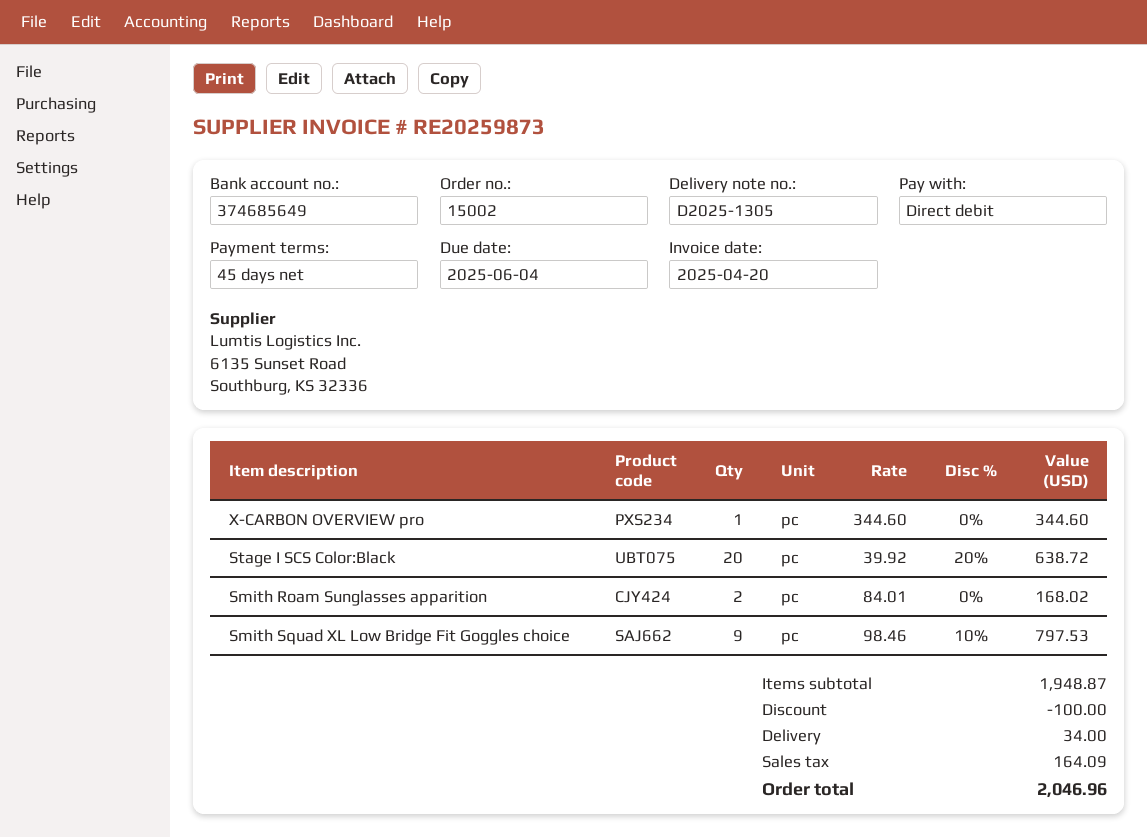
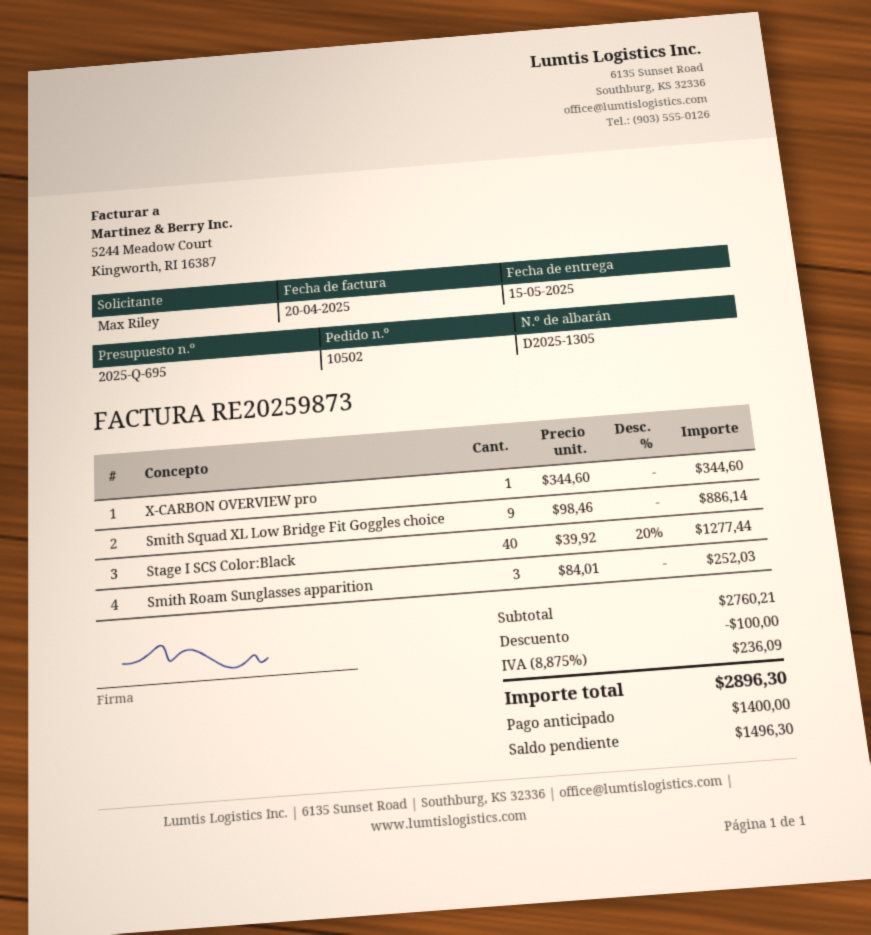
order number: 15002 -> 10502
Stage I SCS Color:Black: 20 x 39.92 - 20% = 638.72 -> 40 x 39.92 - 20% = 1277.44
Smith Roam Sunglasses apparition: 2 x 84.01 = 168.02 -> 3 x 84.01 = 252.03
Smith Squad XL Low Bridge Fit Goggles choice: 9 x 98.46 - 10% = 797.53 -> 9 x 98.46 = 886.14
subtotal: 1948.87 -> 2760.21
shipping: 34.00 -> none
tax: 164.09 -> 236.09
total: 2046.96 -> 2896.30

